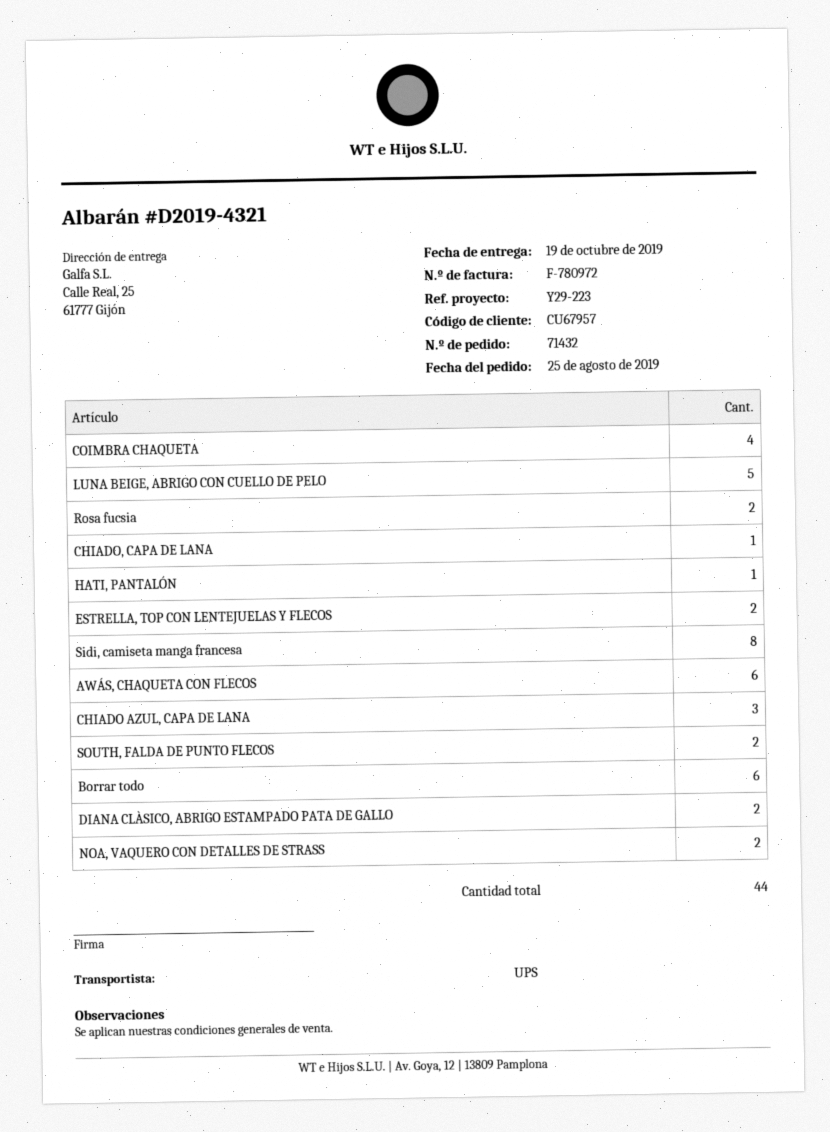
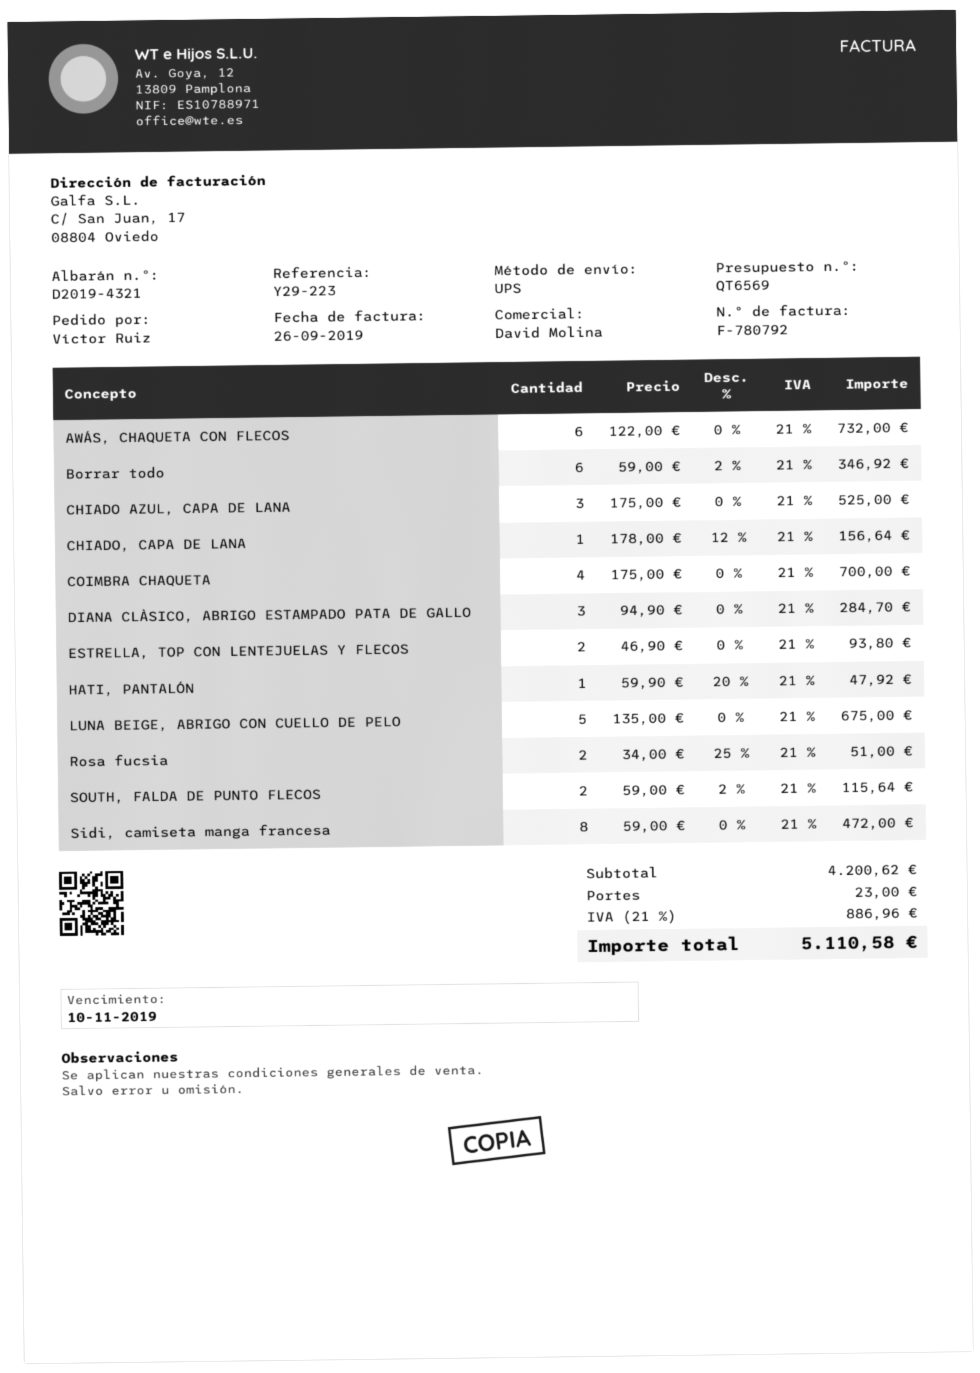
invoice number: F-780972 -> F-780792
DIANA CLÀSICO, ABRIGO ESTAMPADO PATA DE GALLO: 2 -> 3
NOA, VAQUERO CON DETALLES DE STRASS: 2 -> none

